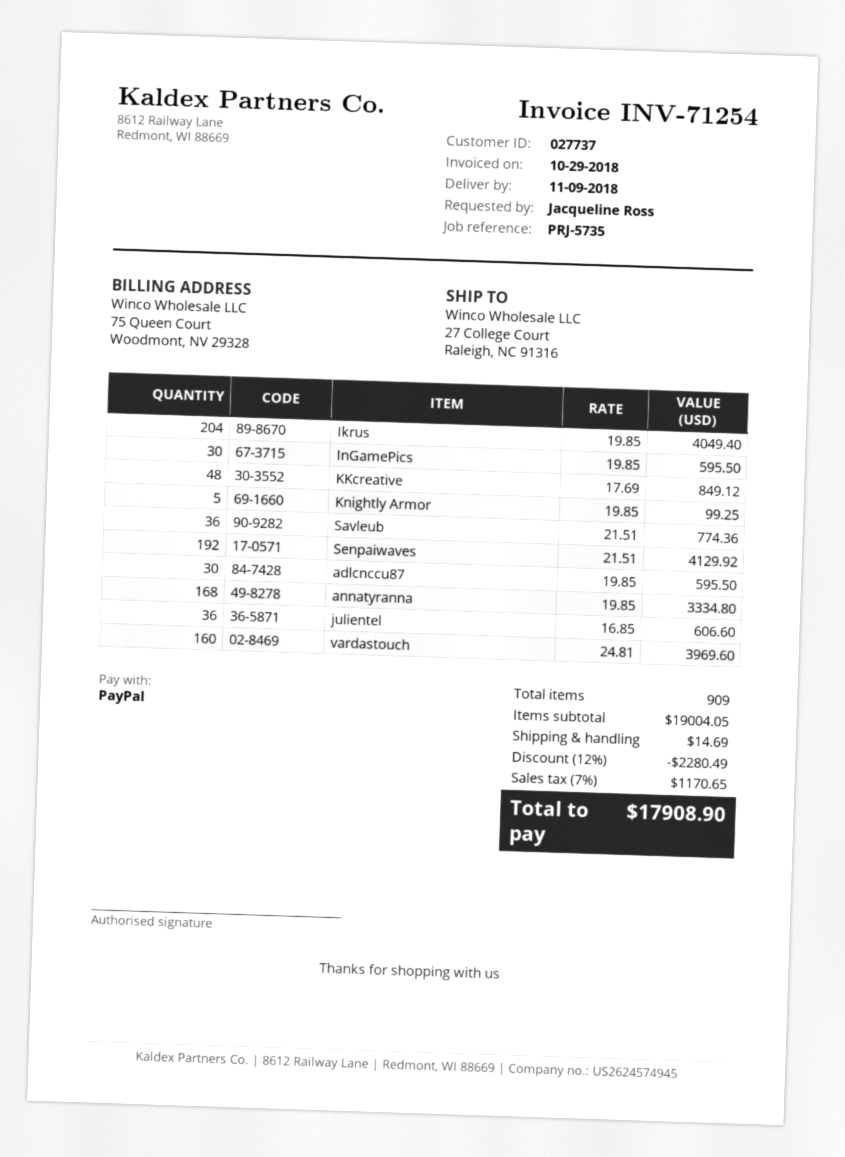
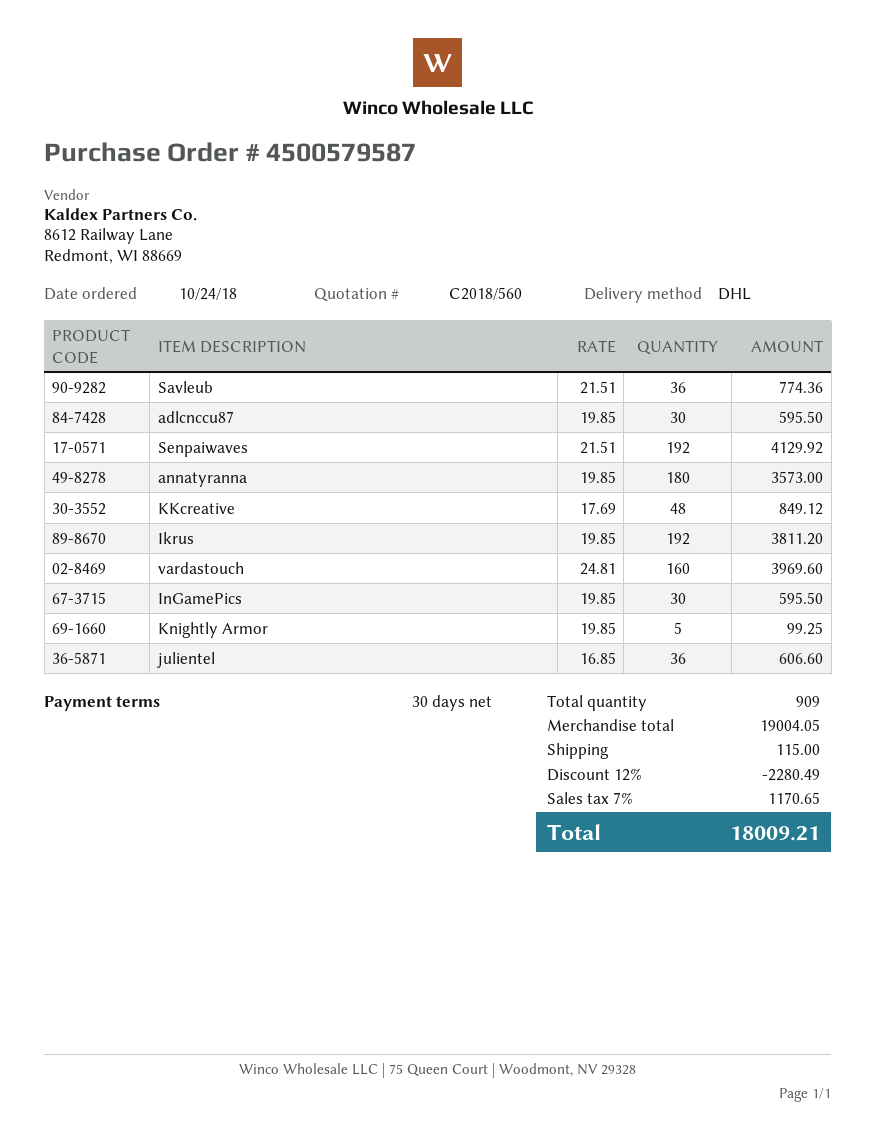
Ikrus: 204 x 19.85 = 4049.40 -> 192 x 19.85 = 3811.20
annatyranna: 168 x 19.85 = 3334.80 -> 180 x 19.85 = 3573.00
shipping: 14.69 -> 115.00
total: 17908.90 -> 18009.21

